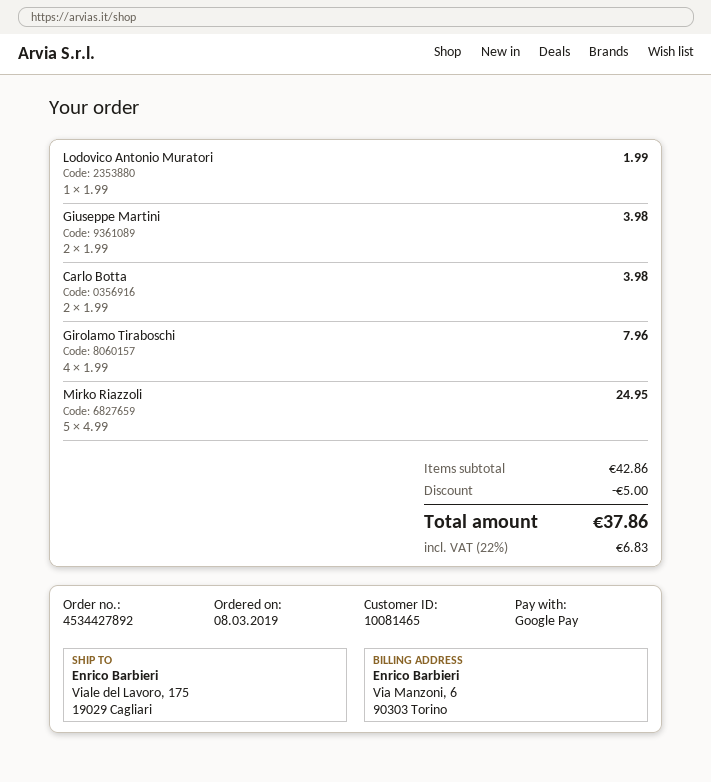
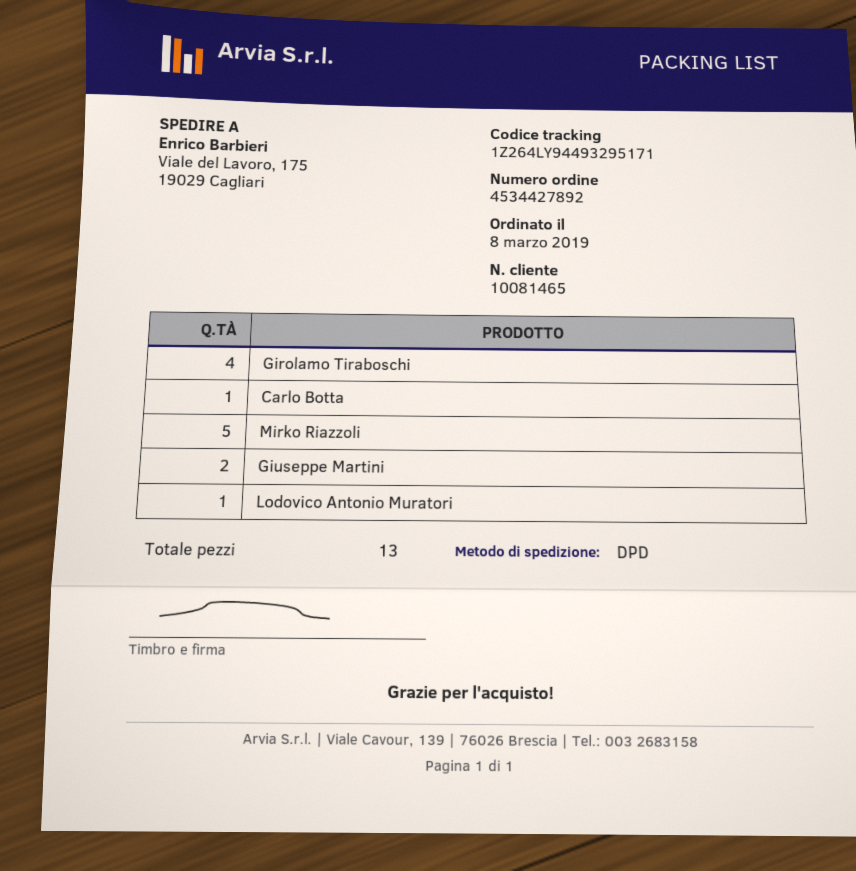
Carlo Botta: 2 -> 1

